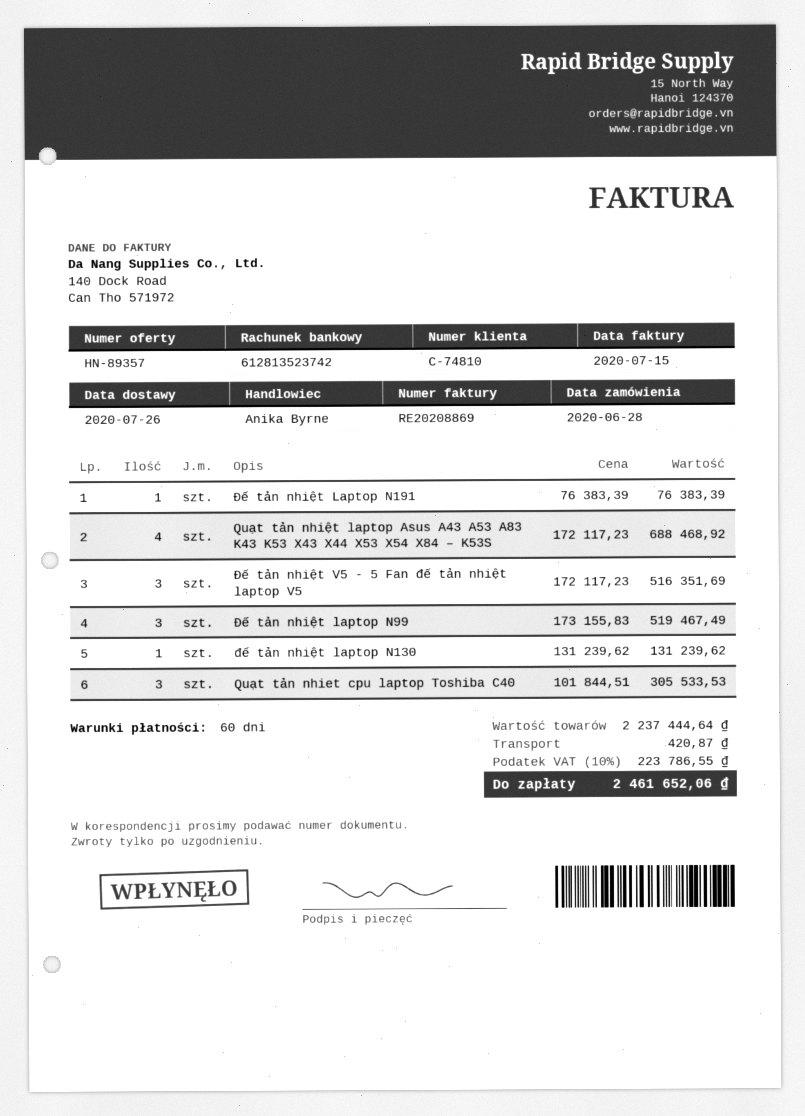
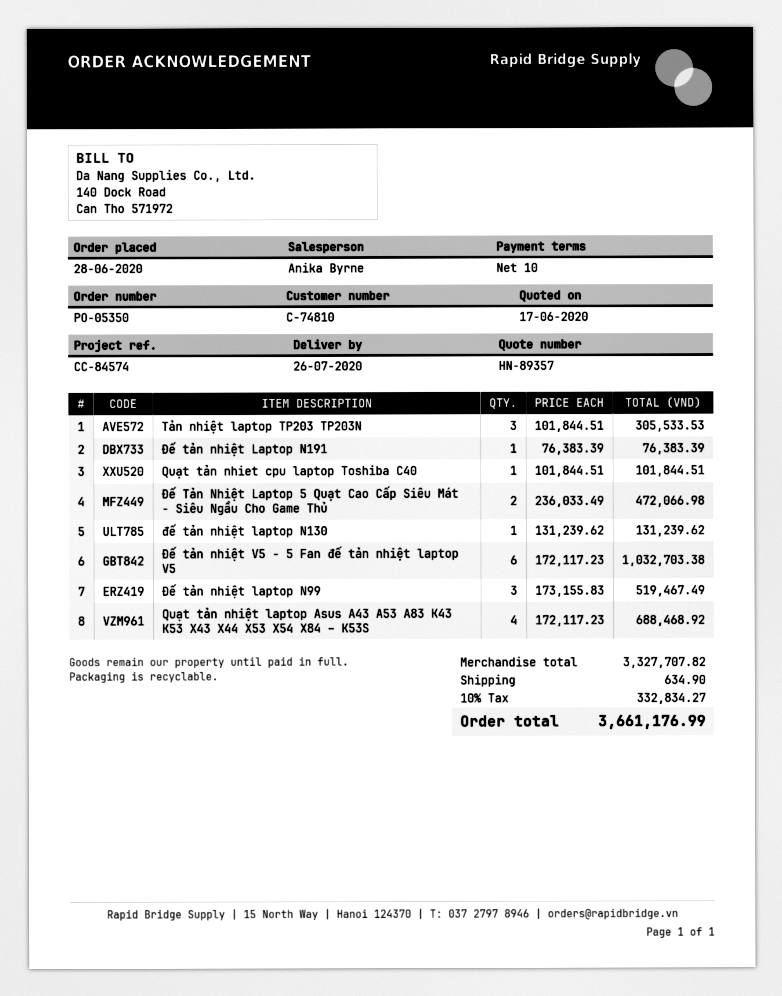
payment terms: 60 days -> 10 days
Đế tản nhiệt V5 - 5 Fan đế tản nhiệt laptop V5: 3 x 172117.23 = 516351.69 -> 6 x 172117.23 = 1032703.38
Quạt tản nhiet cpu laptop Toshiba C40: 3 x 101844.51 = 305533.53 -> 1 x 101844.51 = 101844.51
Tản nhiệt laptop TP203 TP203N: none -> 3 x 101844.51 = 305533.53
Đế Tản Nhiệt Laptop 5 Quạt Cao Cấp Siêu Mát - Siêu Ngầu Cho Game Thủ: none -> 2 x 236033.49 = 472066.98
subtotal: 2237444.64 -> 3327707.82
shipping: 420.87 -> 634.90
tax: 10% = 223786.55 -> 10% = 332834.27
total: 2461652.06 -> 3661176.99

